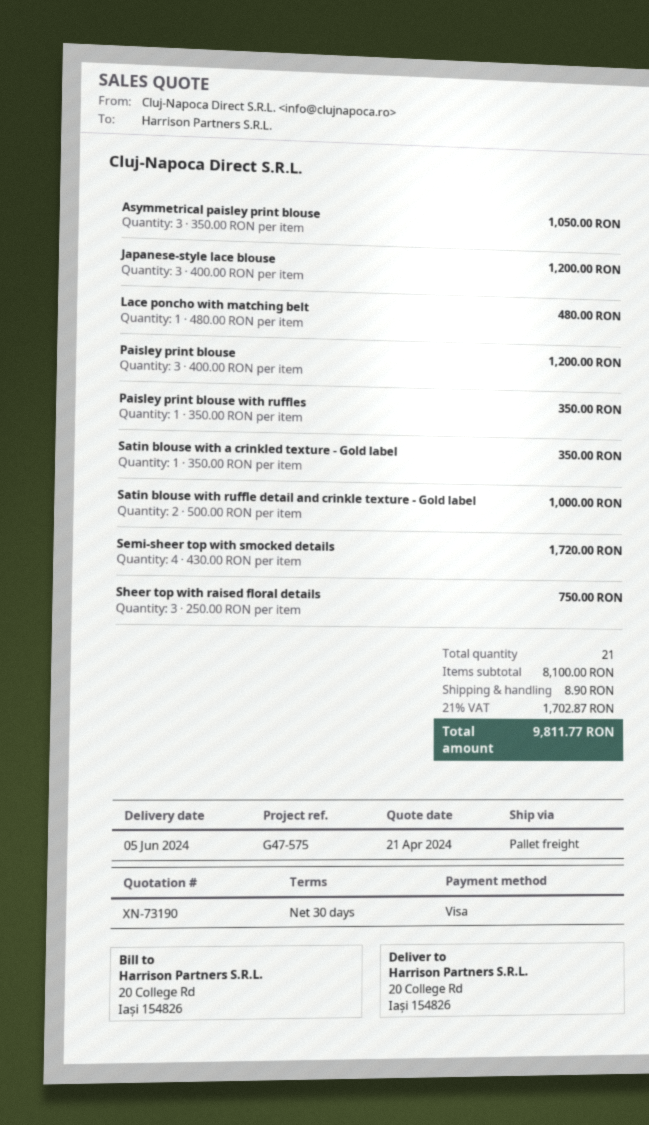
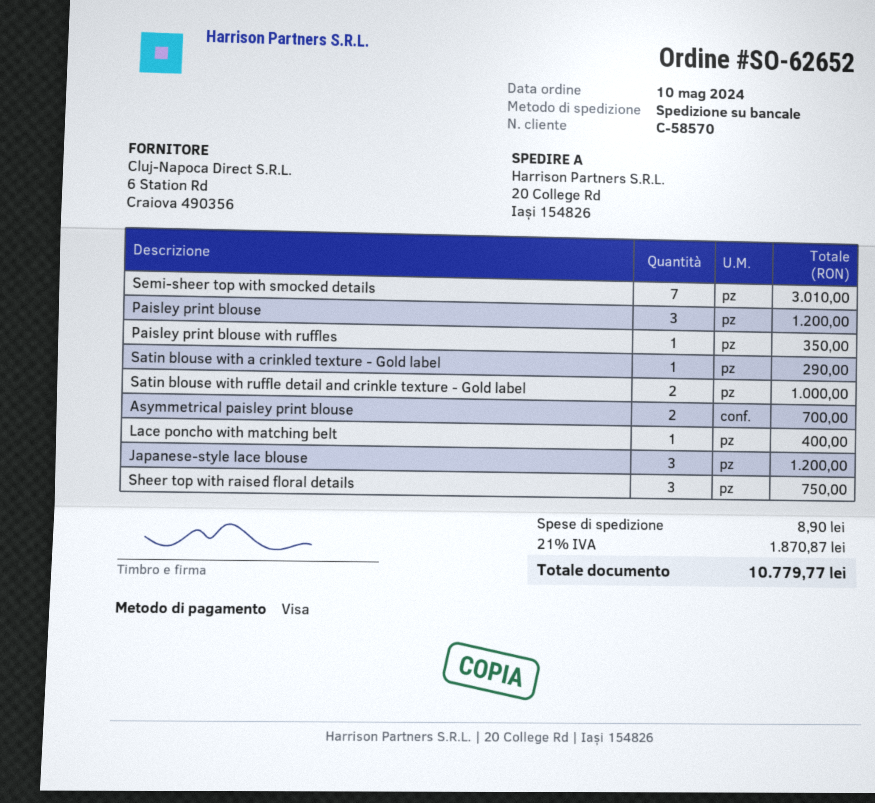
Asymmetrical paisley print blouse: 3 for 1050.00 -> 2 for 700.00
Lace poncho with matching belt: 1 for 480.00 -> 1 for 400.00
Satin blouse with a crinkled texture - Gold label: 1 for 350.00 -> 1 for 290.00
Semi-sheer top with smocked details: 4 for 1720.00 -> 7 for 3010.00
tax: 21% = 1702.87 -> 21% = 1870.87
total: 9811.77 -> 10779.77

